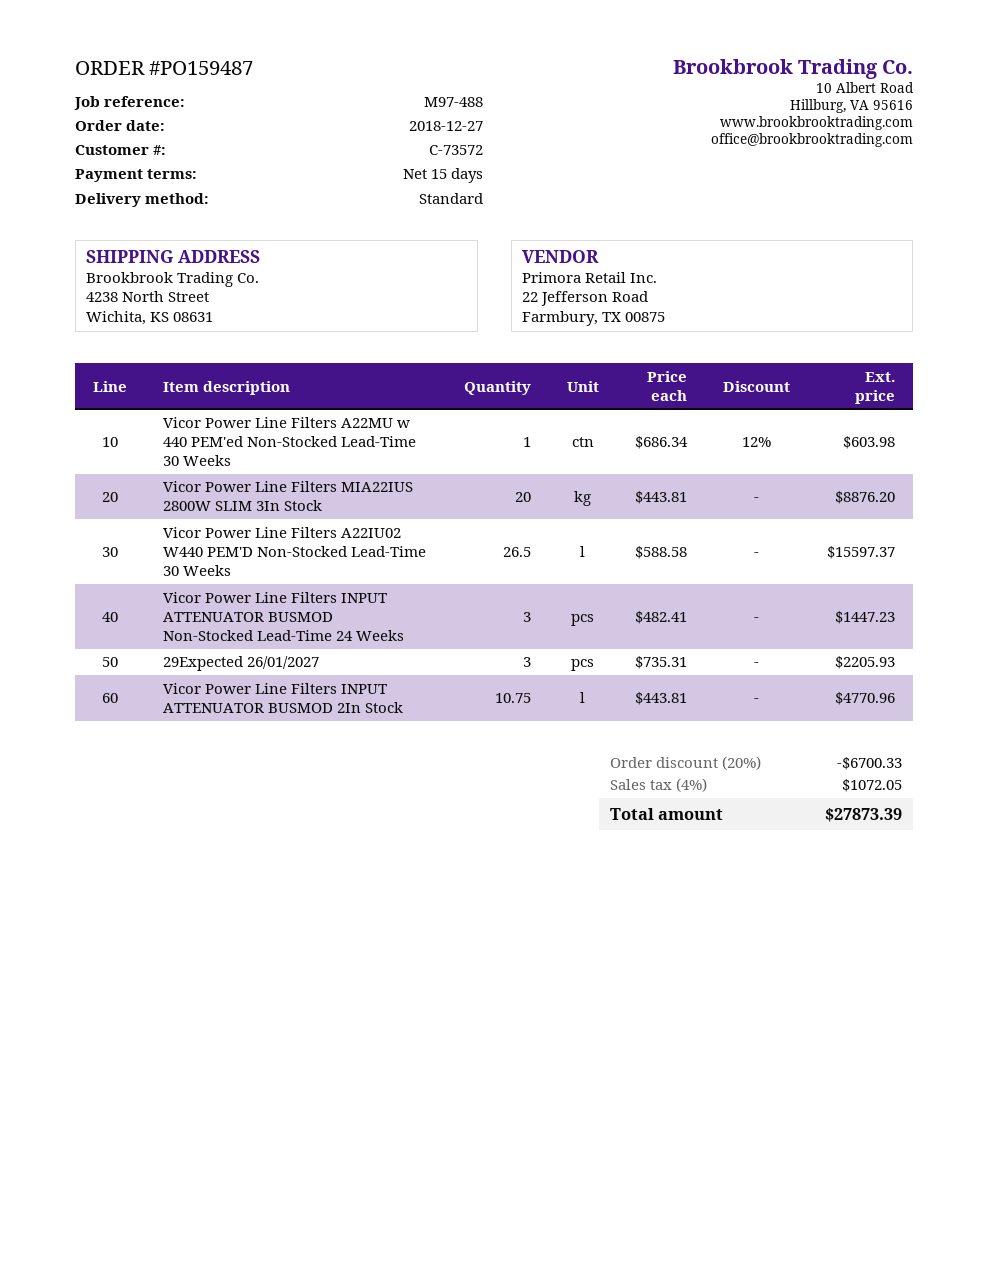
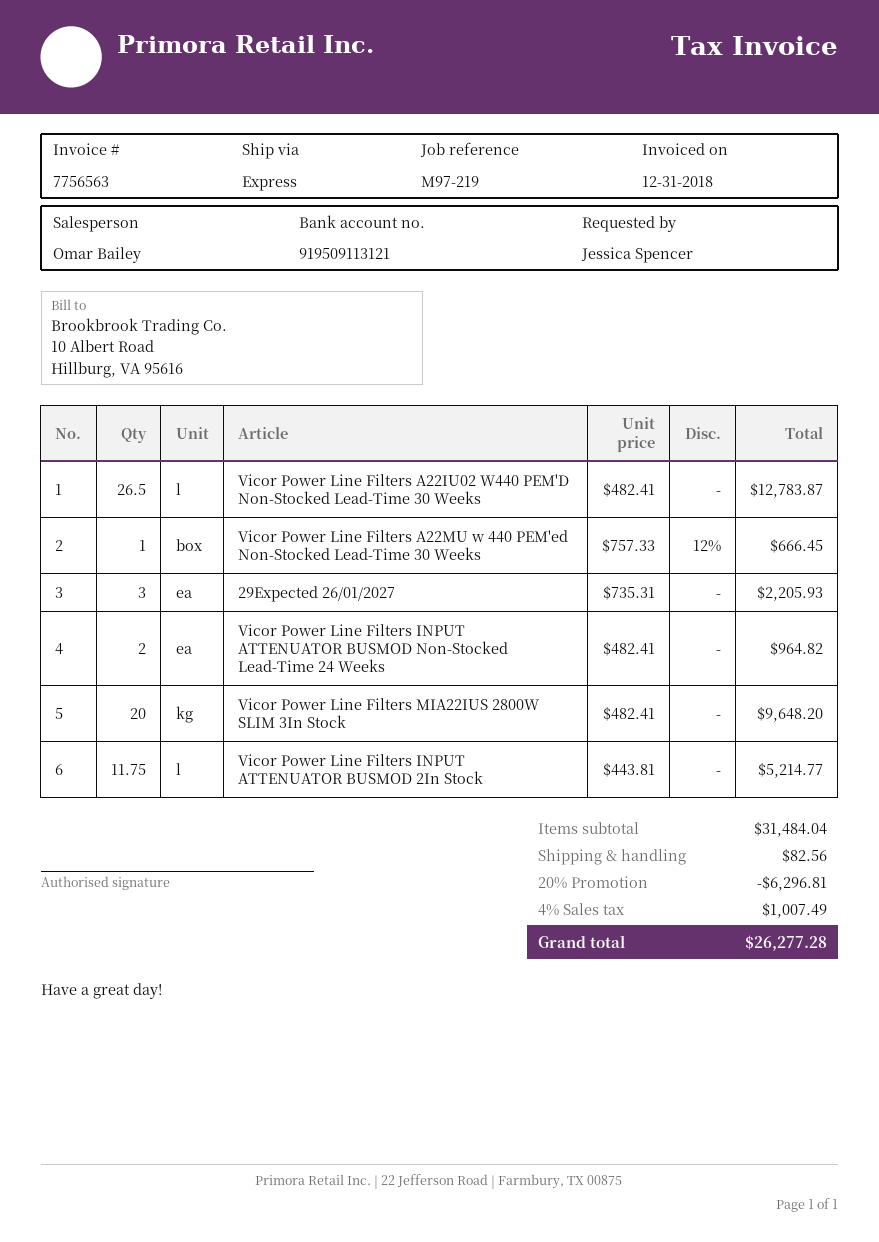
reference: M97-488 -> M97-219
shipping method: standard -> express
Vicor Power Line Filters A22MU w 440 PEM'ed Non-Stocked Lead-Time 30 Weeks: 1 x 686.34 - 12% = 603.98 -> 1 x 757.33 - 12% = 666.45
Vicor Power Line Filters MIA22IUS 2800W SLIM 3In Stock: 20 x 443.81 = 8876.20 -> 20 x 482.41 = 9648.20
Vicor Power Line Filters A22IU02 W440 PEM'D Non-Stocked Lead-Time 30 Weeks: 26.5 x 588.58 = 15597.37 -> 26.5 x 482.41 = 12783.87
Vicor Power Line Filters INPUT ATTENUATOR BUSMOD Non-Stocked Lead-Time 24 Weeks: 3 x 482.41 = 1447.23 -> 2 x 482.41 = 964.82
Vicor Power Line Filters INPUT ATTENUATOR BUSMOD 2In Stock: 10.75 x 443.81 = 4770.96 -> 11.75 x 443.81 = 5214.77
discount: 20% = 6700.33 -> 20% = 6296.81
shipping: none -> 82.56
tax: 4% = 1072.05 -> 4% = 1007.49
total: 27873.39 -> 26277.28

